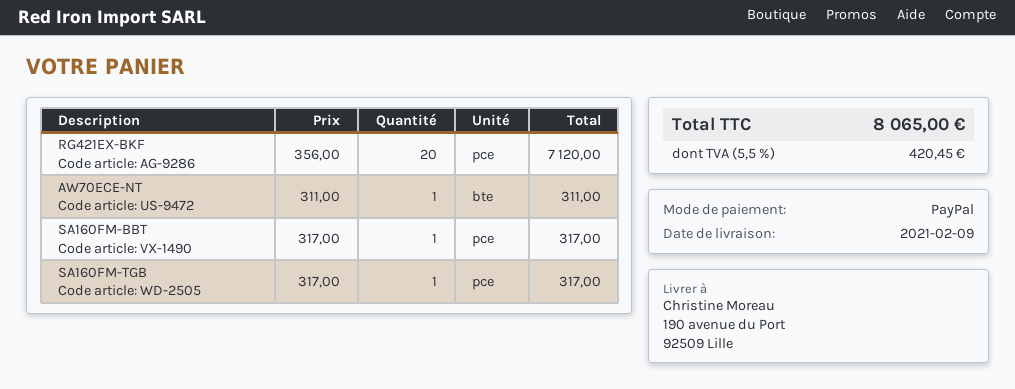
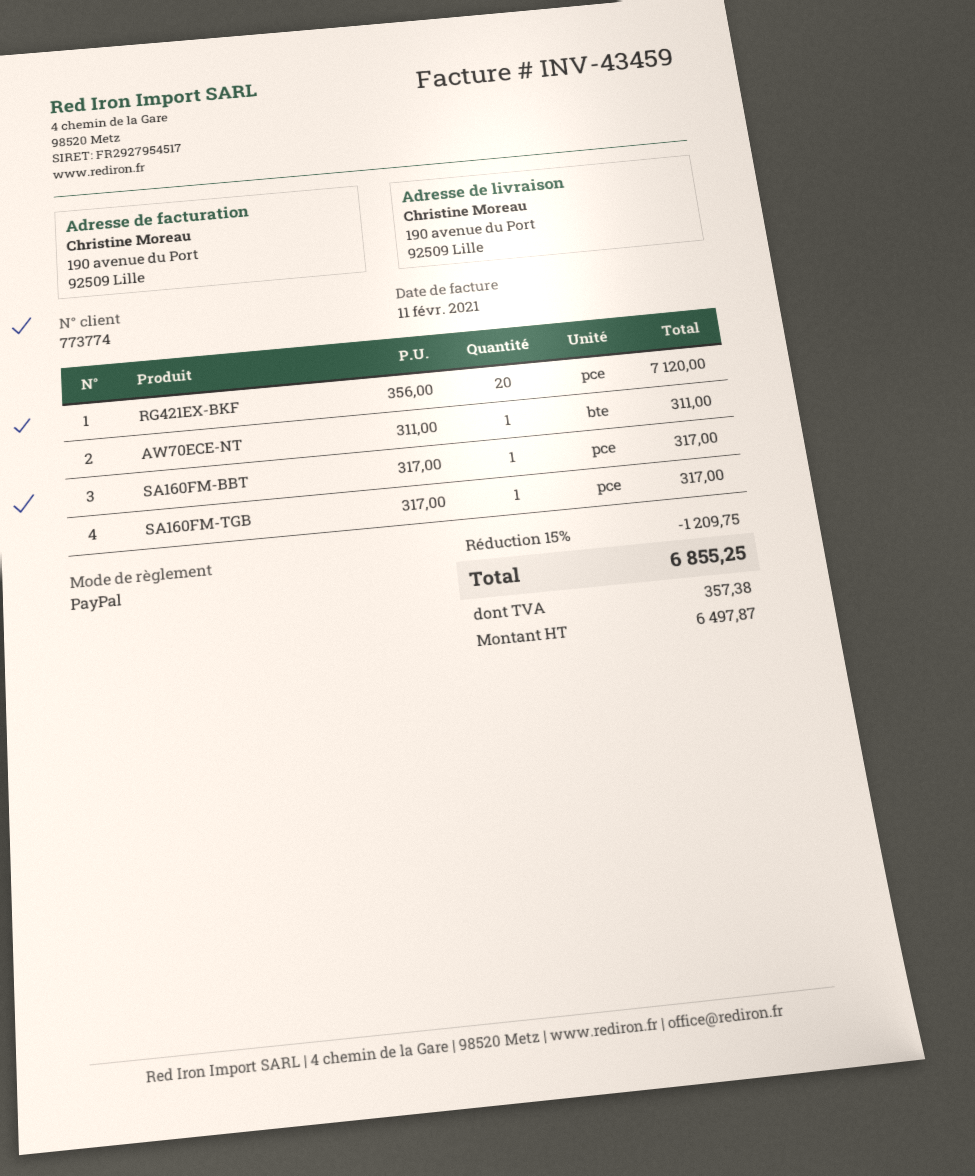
discount: none -> 15% = 1209.75
tax: 420.45 -> 357.38
total: 8065.00 -> 6855.25

